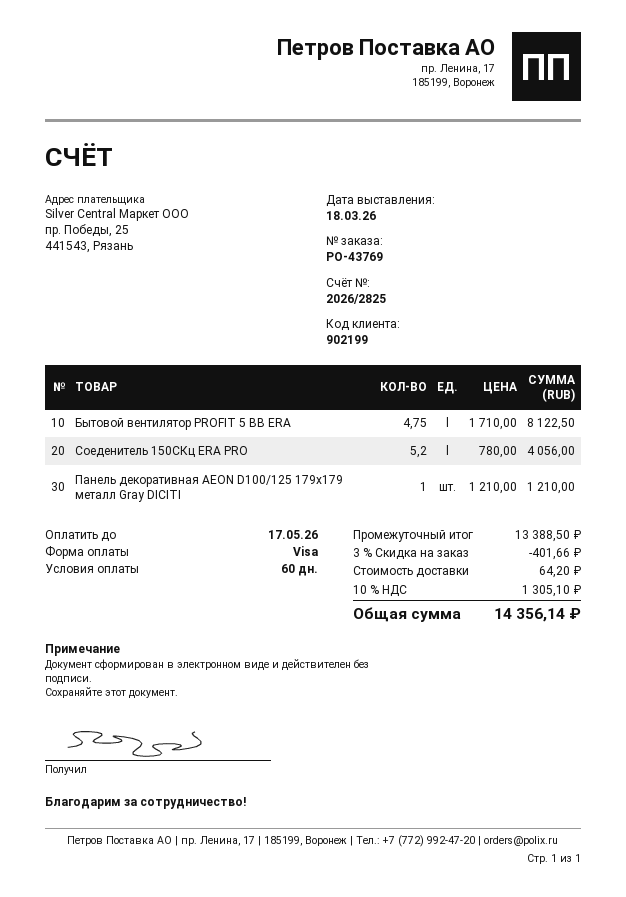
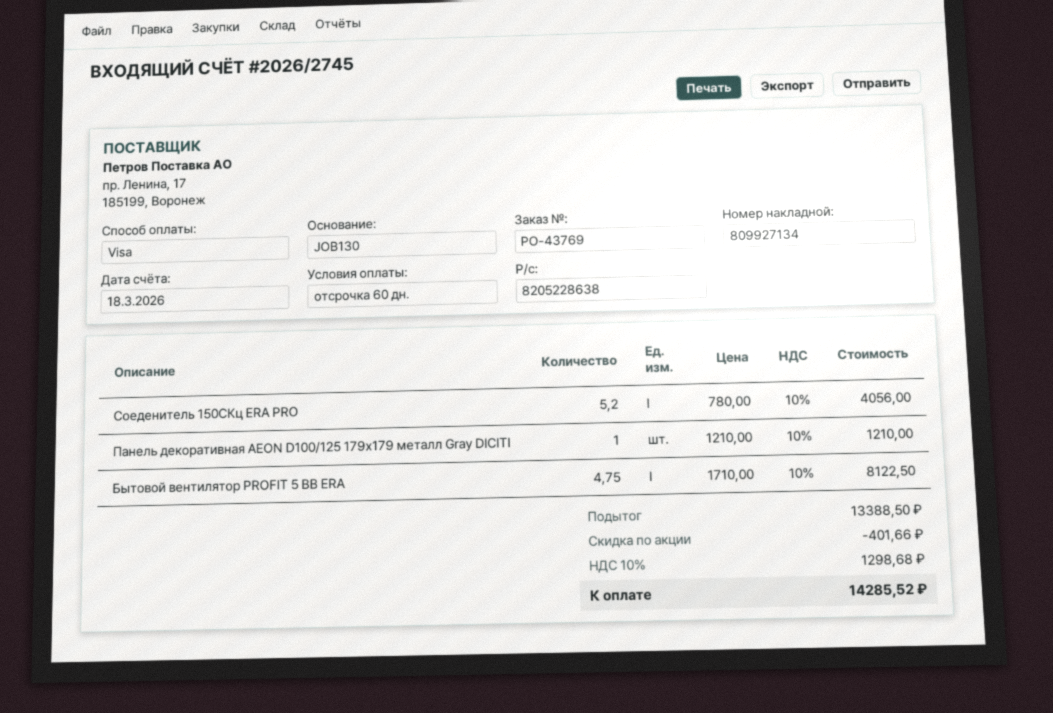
invoice number: 2026/2825 -> 2026/2745
shipping: 64.20 -> none
tax: 10% = 1305.10 -> 10% = 1298.68
total: 14356.14 -> 14285.52

